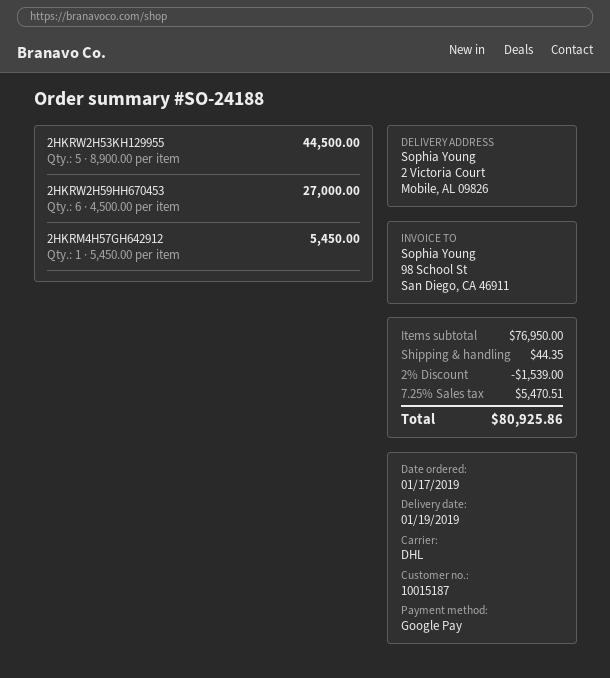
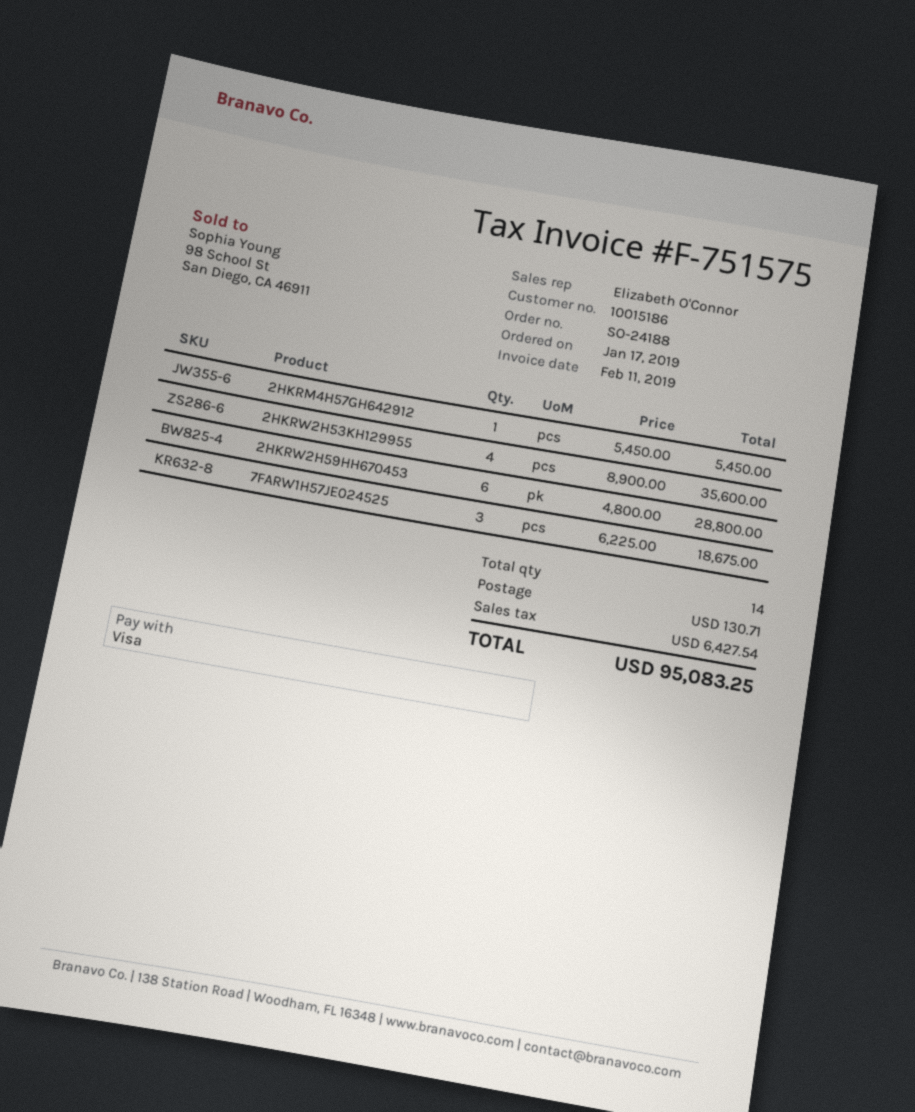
customer number: 10015187 -> 10015186
payment method: Google Pay -> Visa
2HKRW2H53KH129955: 5 x 8900.00 = 44500.00 -> 4 x 8900.00 = 35600.00
2HKRW2H59HH670453: 6 x 4500.00 = 27000.00 -> 6 x 4800.00 = 28800.00
7FARW1H57JE024525: none -> 3 x 6225.00 = 18675.00
discount: 2% = 1539.00 -> none
shipping: 44.35 -> 130.71
tax: 5470.51 -> 6427.54
total: 80925.86 -> 95083.25

